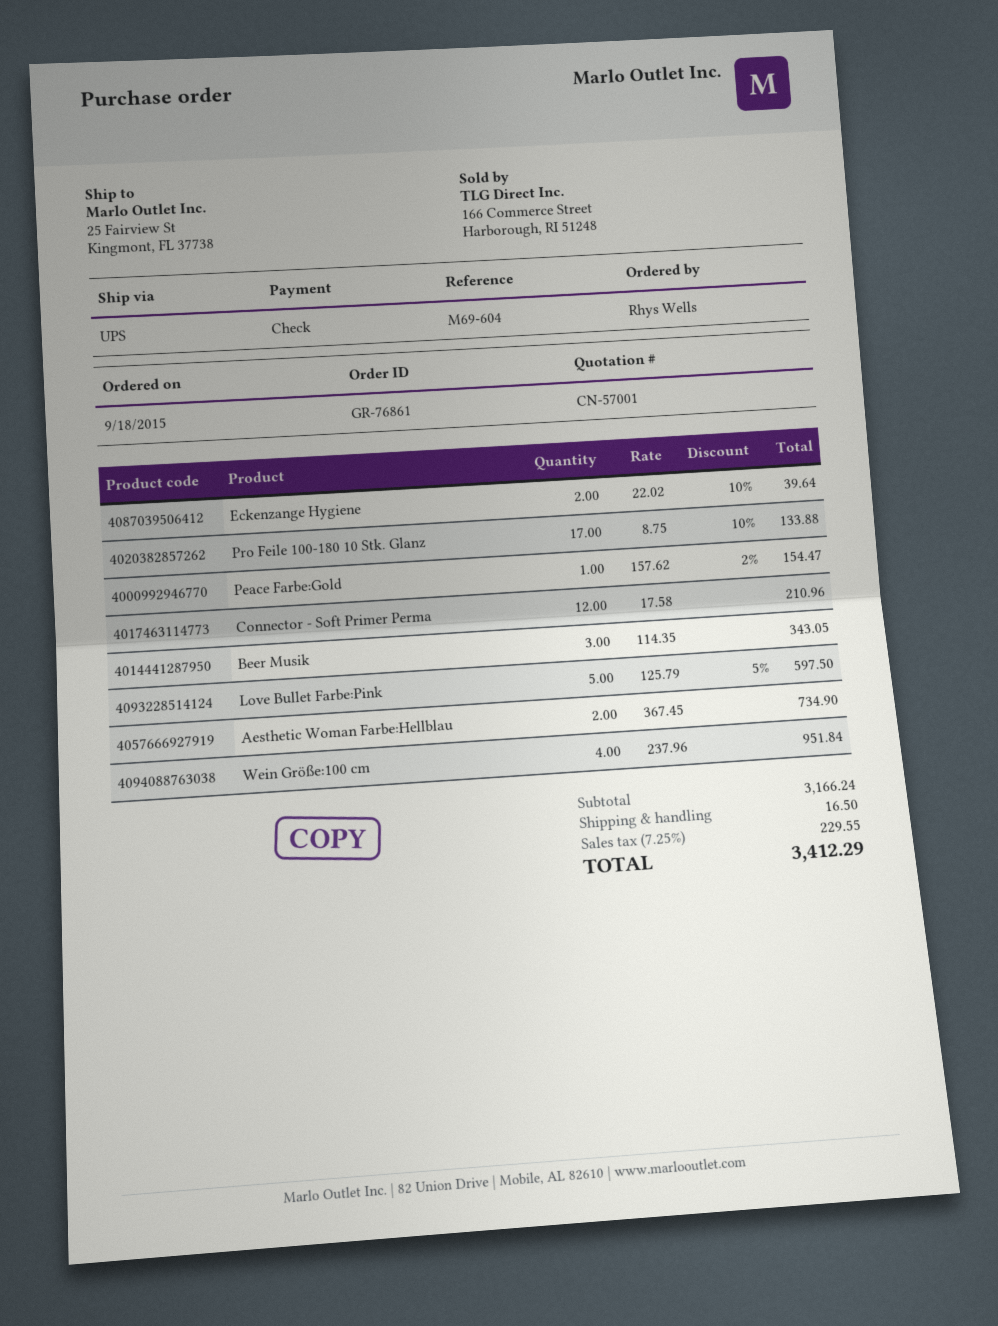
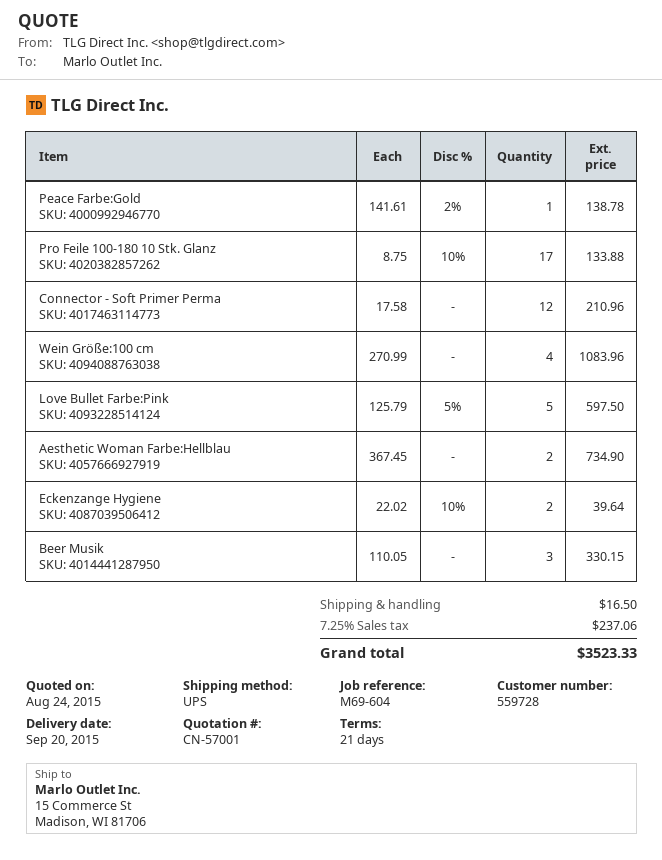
ship to: 25 Fairview St, Kingmont, FL 37738 -> 15 Commerce St, Madison, WI 81706
Peace Farbe:Gold: 1 x 157.62 - 2% = 154.47 -> 1 x 141.61 - 2% = 138.78
Beer Musik: 3 x 114.35 = 343.05 -> 3 x 110.05 = 330.15
Wein Größe:100 cm: 4 x 237.96 = 951.84 -> 4 x 270.99 = 1083.96
tax: 7.25% = 229.55 -> 7.25% = 237.06
total: 3412.29 -> 3523.33

